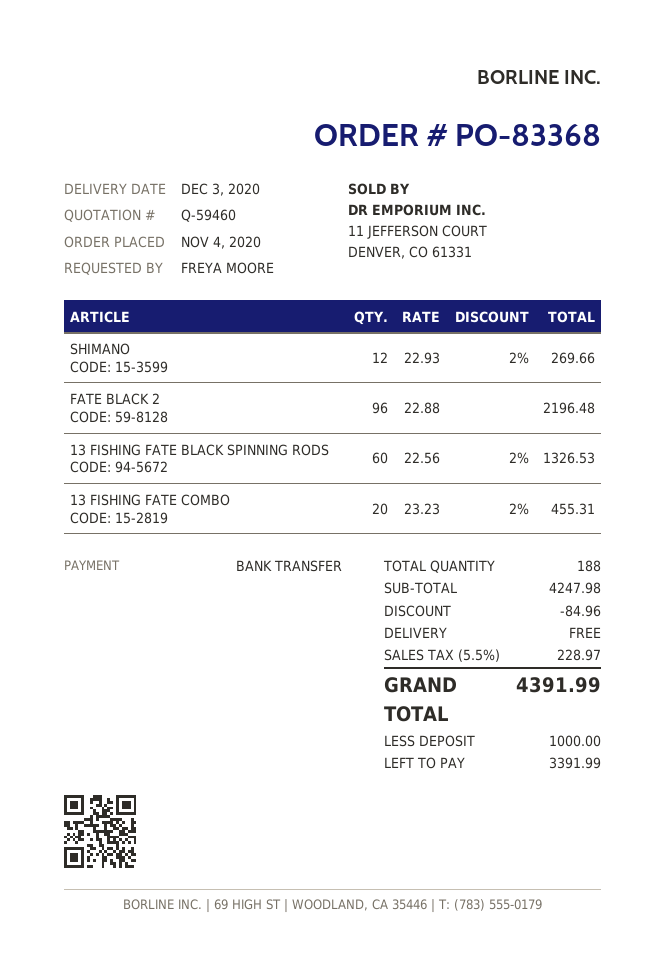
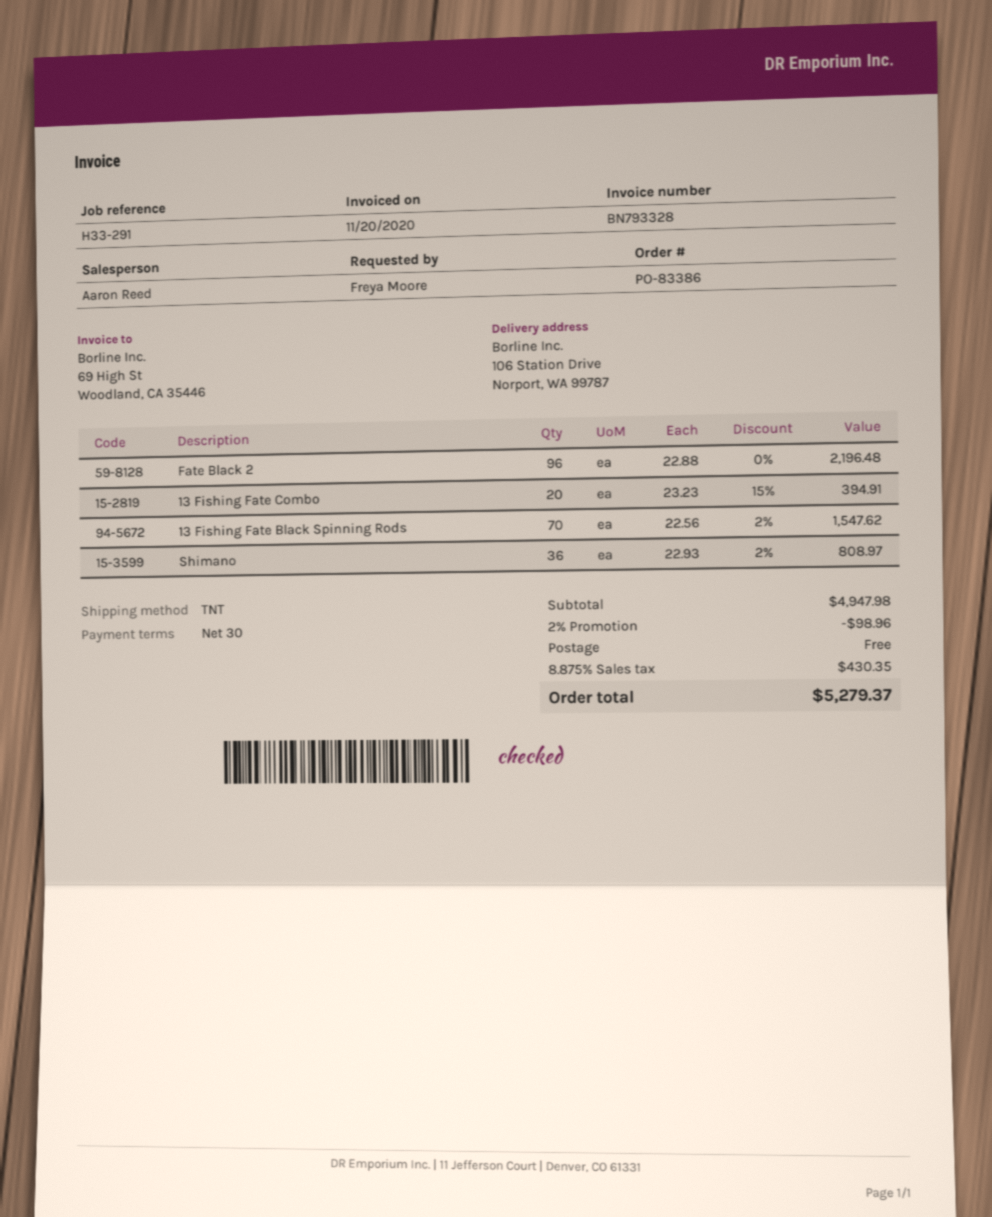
order number: PO-83368 -> PO-83386
SHIMANO: 12 x 22.93 - 2% = 269.66 -> 36 x 22.93 - 2% = 808.97
13 FISHING FATE BLACK SPINNING RODS: 60 x 22.56 - 2% = 1326.53 -> 70 x 22.56 - 2% = 1547.62
13 FISHING FATE COMBO: 20 x 23.23 - 2% = 455.31 -> 20 x 23.23 - 15% = 394.91
subtotal: 4247.98 -> 4947.98
discount: 84.96 -> 98.96
tax: 5.5% = 228.97 -> 8.875% = 430.35
total: 4391.99 -> 5279.37

